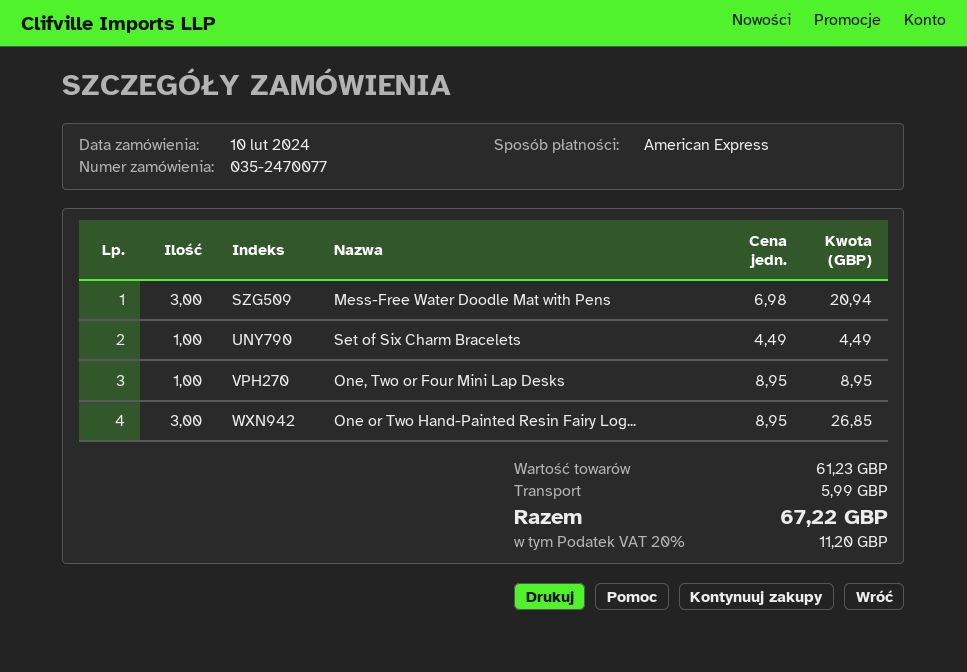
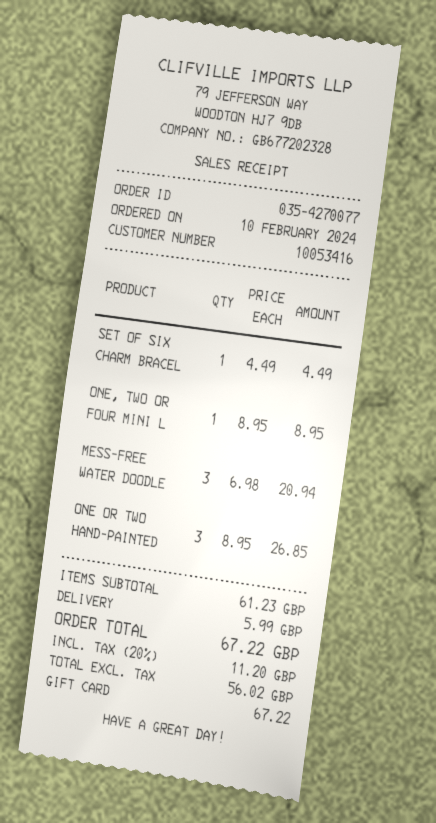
order number: 035-2470077 -> 035-4270077
payment method: American Express -> gift card

